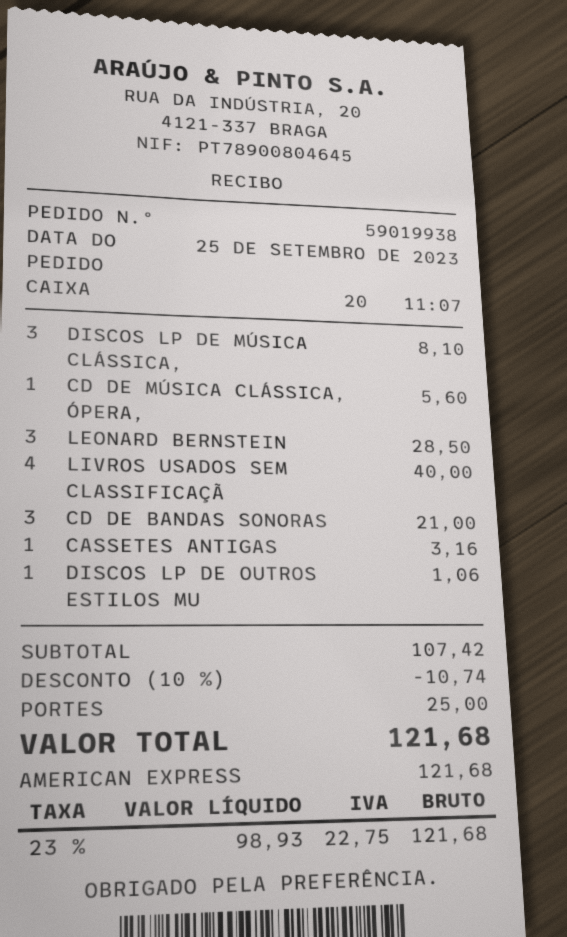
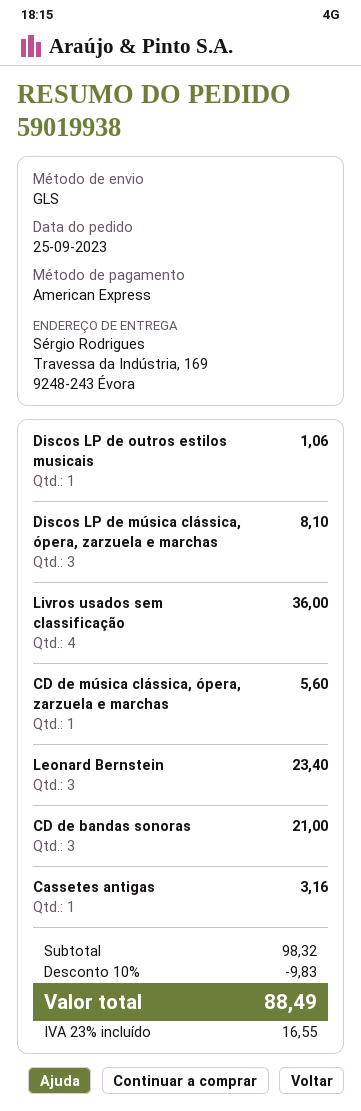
LEONARD BERNSTEIN: 3 for 28.50 -> 3 for 23.40
LIVROS USADOS SEM CLASSIFICAÇÃ: 4 for 40.00 -> 4 for 36.00
subtotal: 107.42 -> 98.32
discount: 10% = 10.74 -> 10% = 9.83
shipping: 25.00 -> none
tax: 23% = 22.75 -> 23% = 16.55
total: 121.68 -> 88.49

